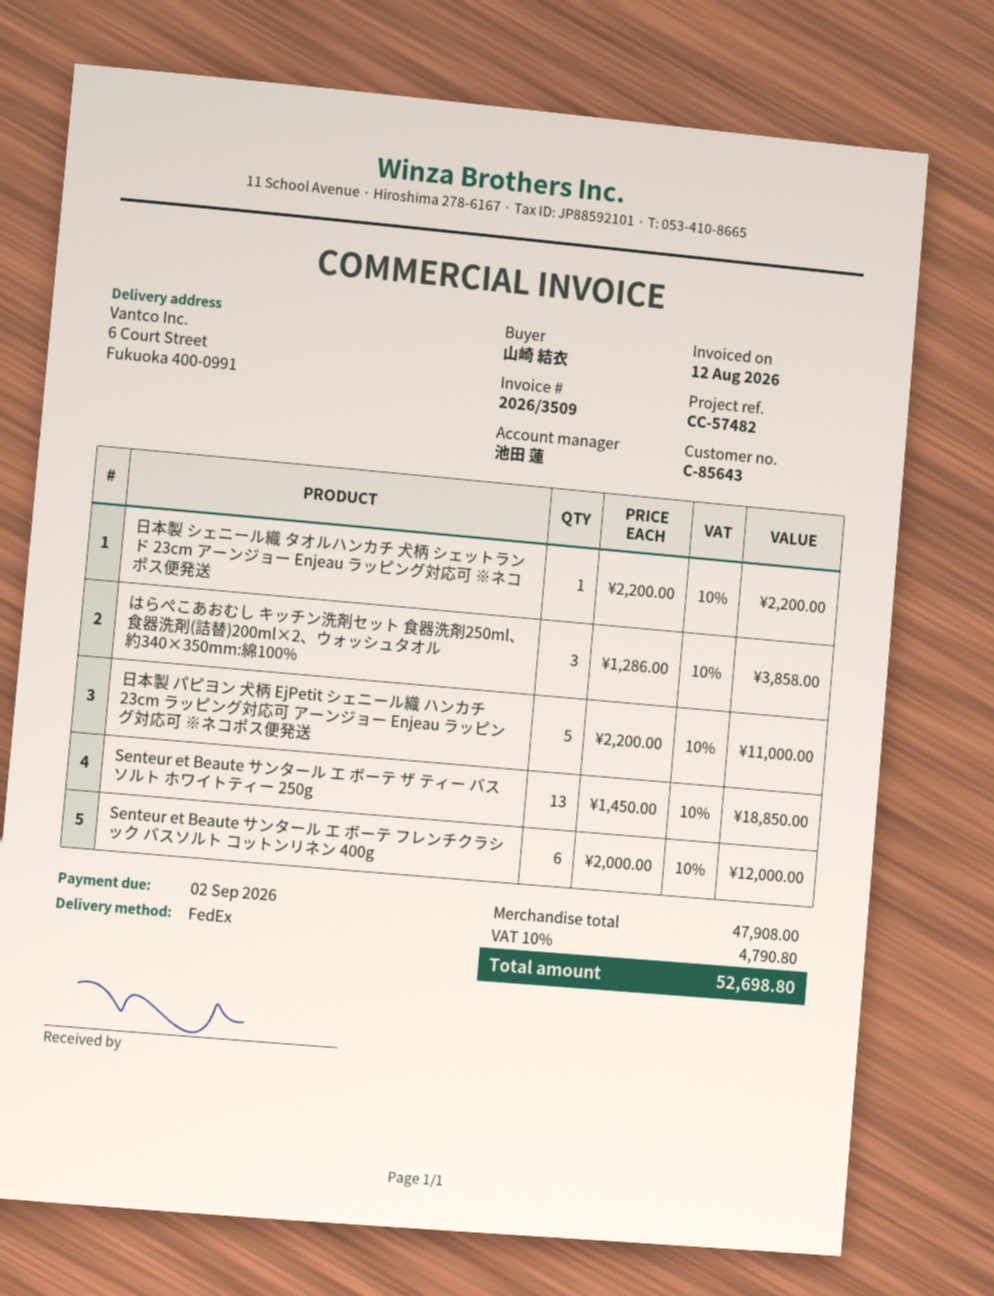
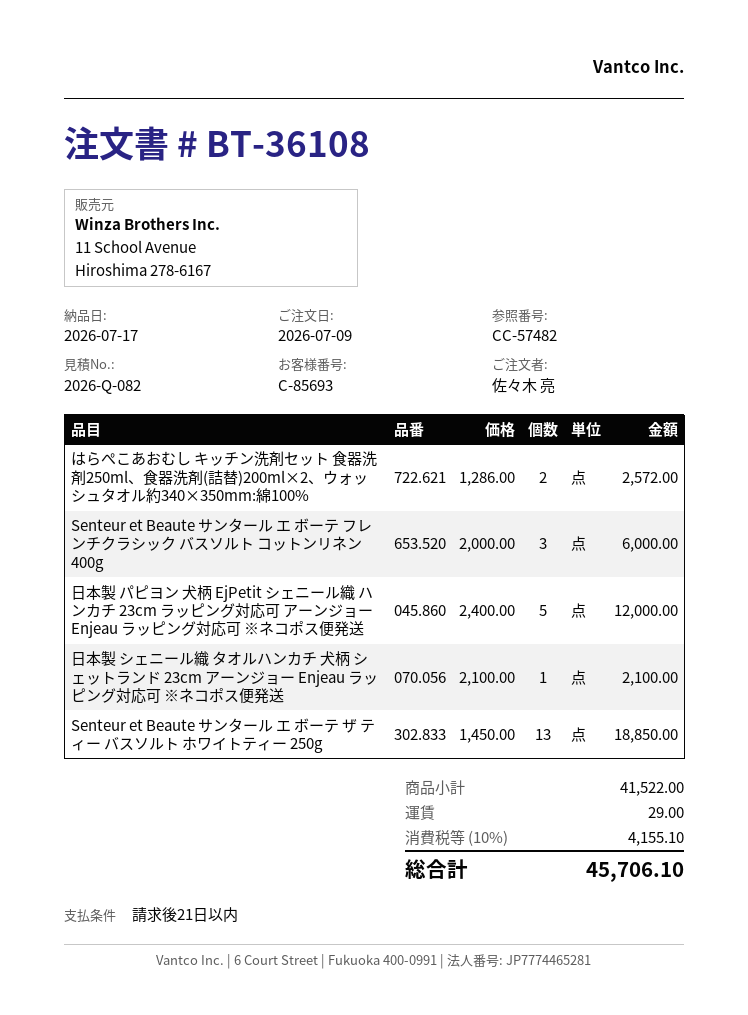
customer number: C-85643 -> C-85693
ordered by: 山崎 結衣 -> 佐々木 亮
日本製 シェニール織 タオルハンカチ 犬柄 シェットランド 23cm アーンジョー Enjeau ラッピング対応可 ※ネコポス便発送: 1 x 2200.00 = 2200.00 -> 1 x 2100.00 = 2100.00
はらぺこあおむし キッチン洗剤セット 食器洗剤250ml、食器洗剤(詰替)200ml×2、ウォッシュタオル約340×350mm:綿100%: 3 x 1286.00 = 3858.00 -> 2 x 1286.00 = 2572.00
日本製 パピヨン 犬柄 EjPetit シェニール織 ハンカチ 23cm ラッピング対応可 アーンジョー Enjeau ラッピング対応可 ※ネコポス便発送: 5 x 2200.00 = 11000.00 -> 5 x 2400.00 = 12000.00
Senteur et Beaute サンタール エ ボーテ フレンチクラシック バスソルト コットンリネン 400g: 6 x 2000.00 = 12000.00 -> 3 x 2000.00 = 6000.00
subtotal: 47908.00 -> 41522.00
shipping: none -> 29.00
tax: 10% = 4790.80 -> 10% = 4155.10
total: 52698.80 -> 45706.10

